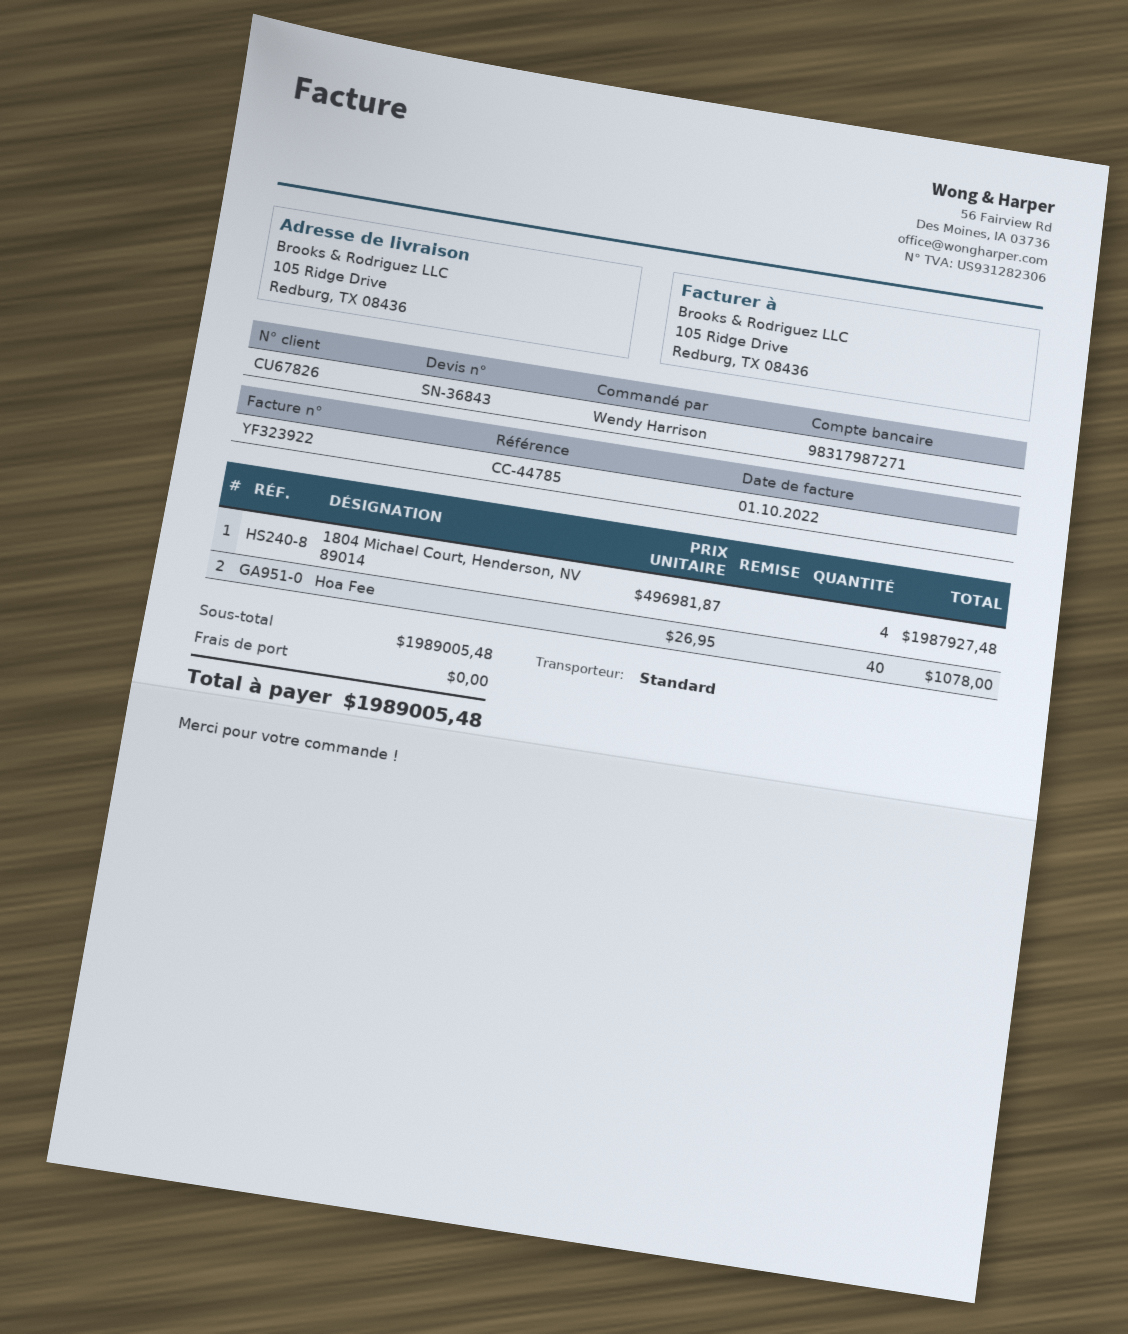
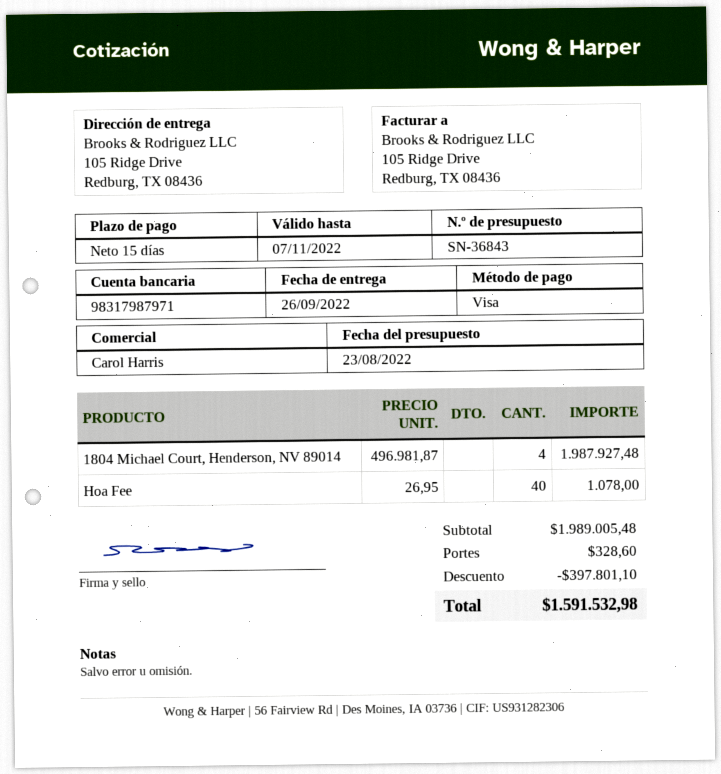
bank account: 98317987271 -> 98317987971
discount: none -> 397801.10
shipping: 0.00 -> 328.60
total: 1989005.48 -> 1591532.98

